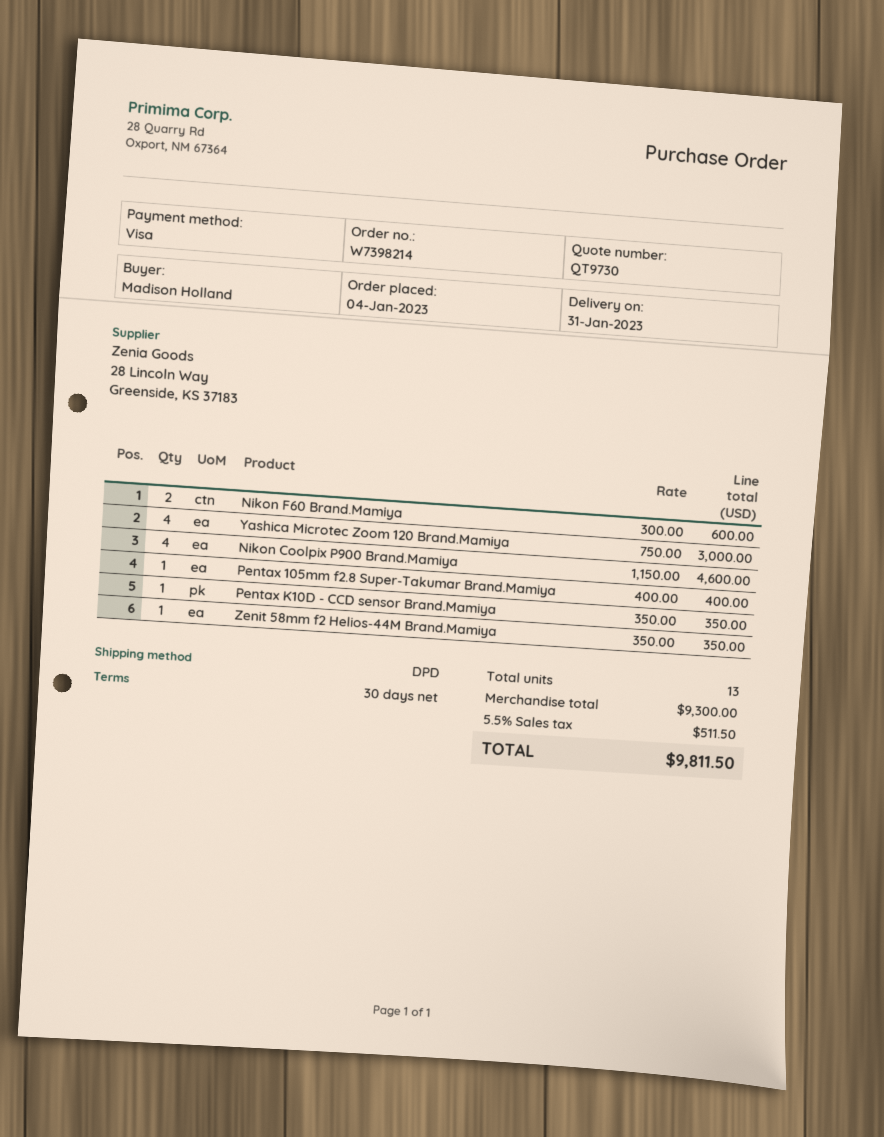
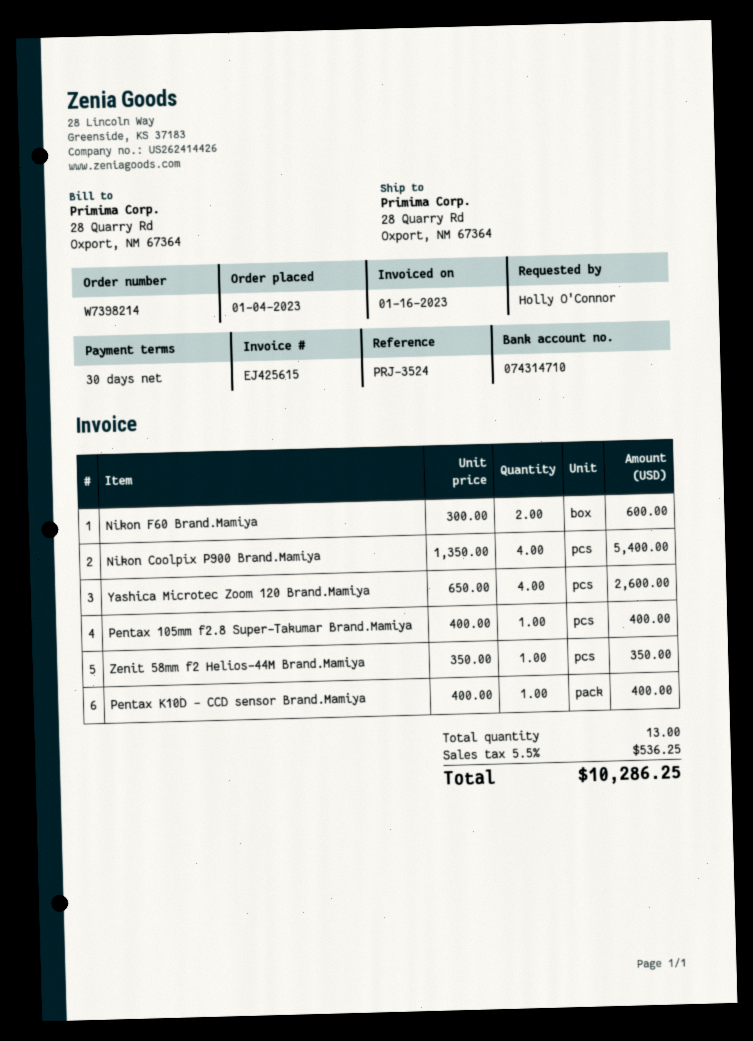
ordered by: Madison Holland -> Holly O'Connor
Yashica Microtec Zoom 120 Brand.Mamiya: 4 x 750.00 = 3000.00 -> 4 x 650.00 = 2600.00
Nikon Coolpix P900 Brand.Mamiya: 4 x 1150.00 = 4600.00 -> 4 x 1350.00 = 5400.00
Pentax K10D - CCD sensor Brand.Mamiya: 1 x 350.00 = 350.00 -> 1 x 400.00 = 400.00
tax: 5.5% = 511.50 -> 5.5% = 536.25
total: 9811.50 -> 10286.25

